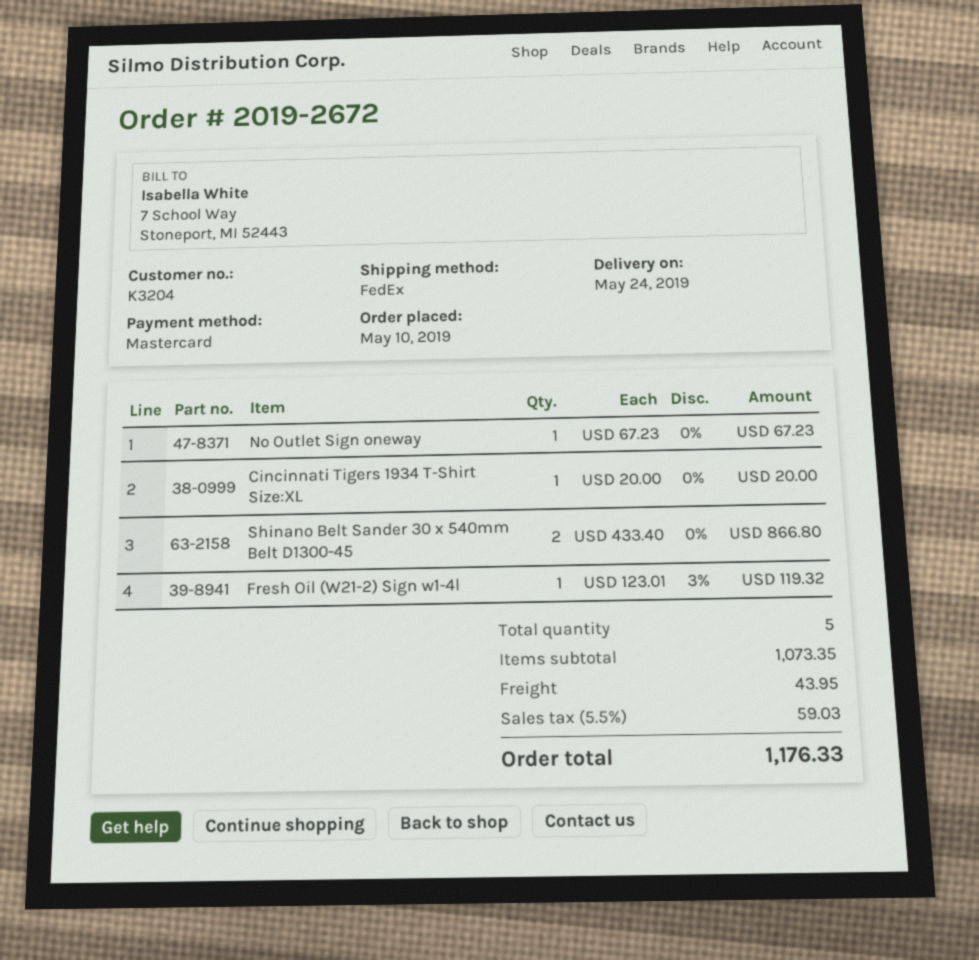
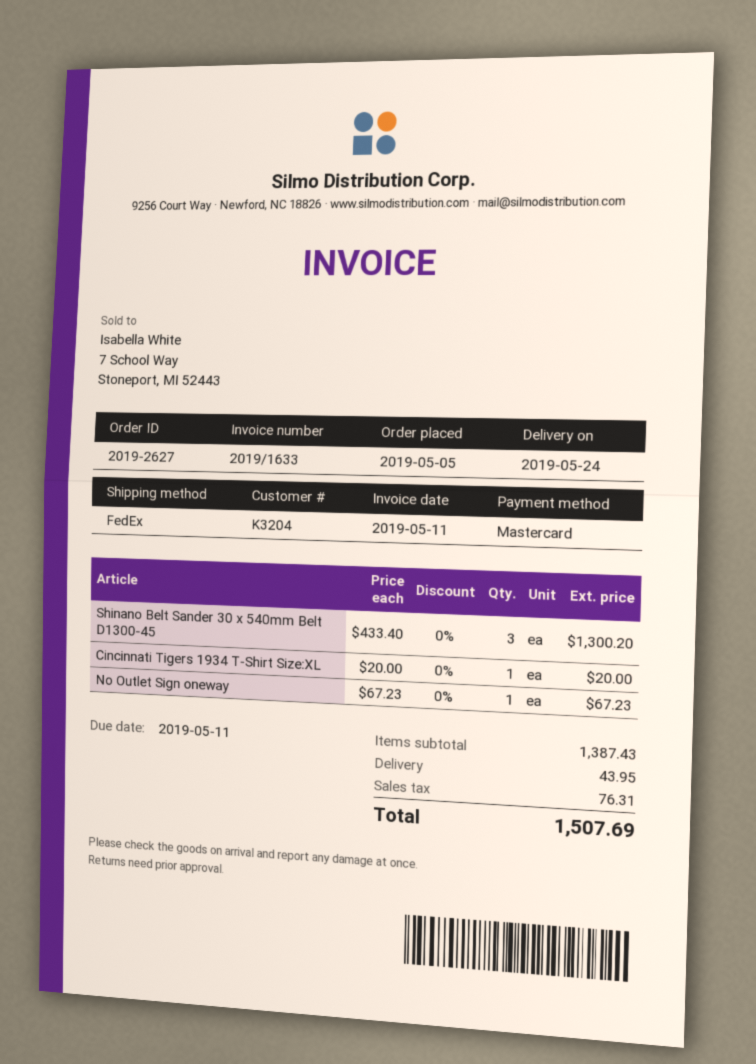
order number: 2019-2672 -> 2019-2627
order date: 2019-05-10 -> 2019-05-05
Shinano Belt Sander 30 x 540mm Belt D1300-45: 2 x 433.40 = 866.80 -> 3 x 433.40 = 1300.20
Fresh Oil (W21-2) Sign w1-4l: 1 x 123.01 - 3% = 119.32 -> none
subtotal: 1073.35 -> 1387.43
tax: 59.03 -> 76.31
total: 1176.33 -> 1507.69

